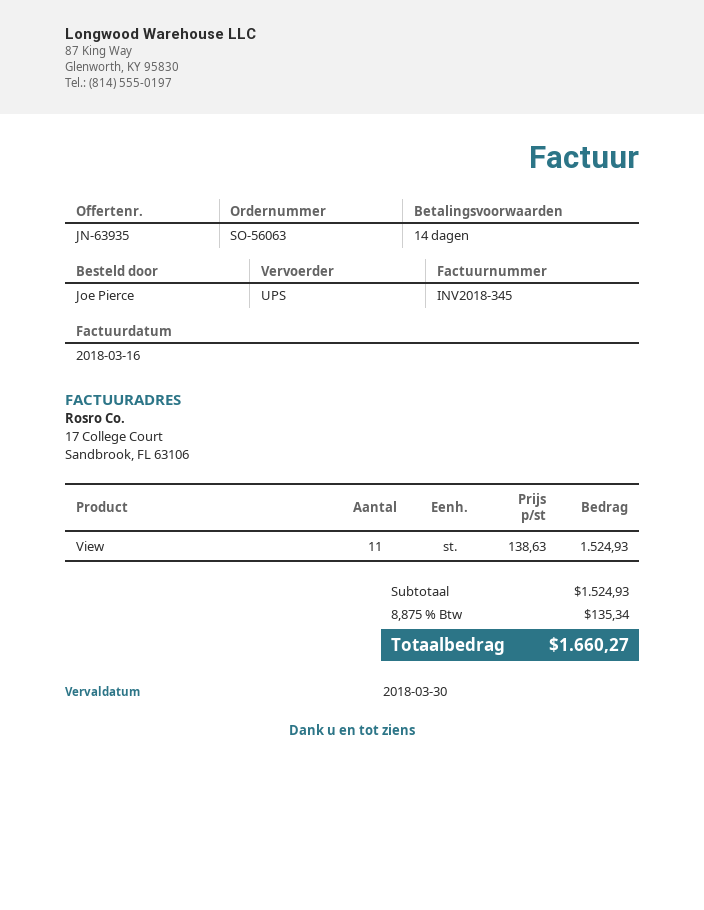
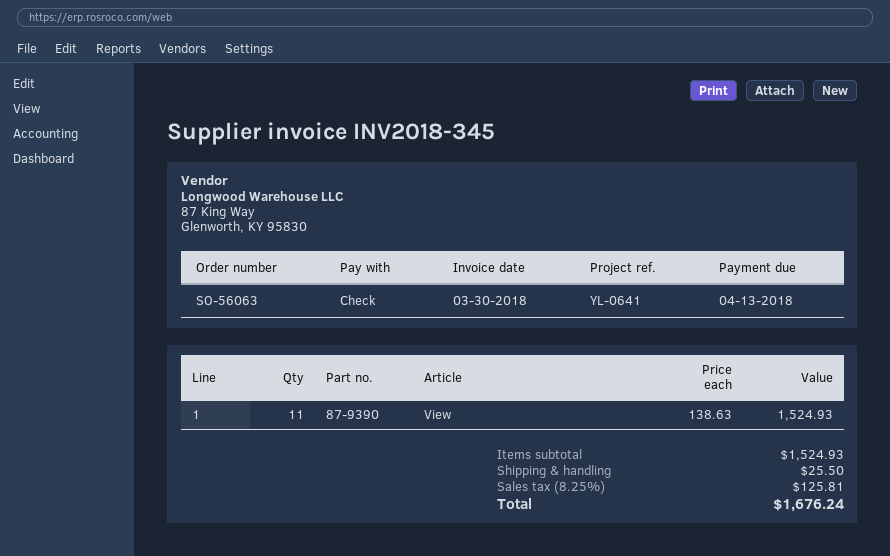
invoice date: 2018-03-16 -> 2018-03-30
due date: 2018-03-30 -> 2018-04-13
shipping: none -> 25.50
tax: 8.875% = 135.34 -> 8.25% = 125.81
total: 1660.27 -> 1676.24

